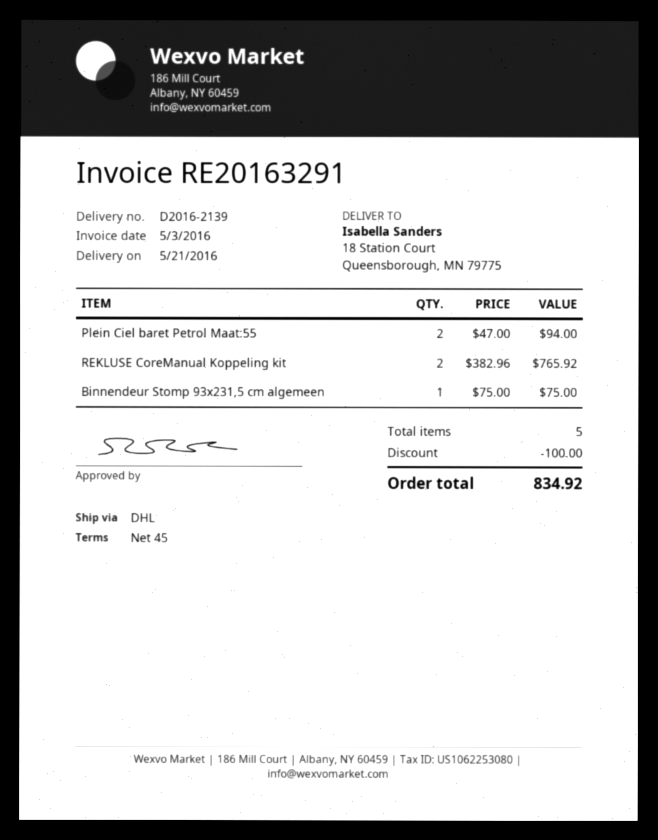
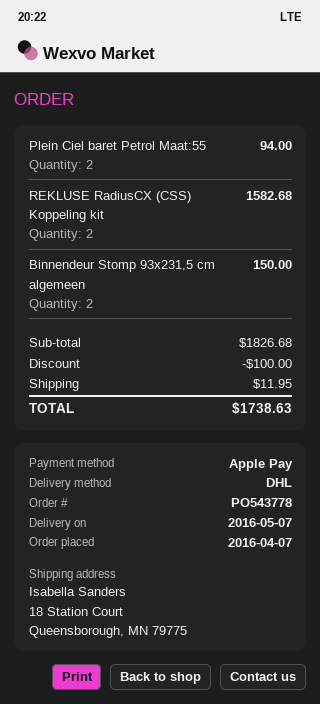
delivery date: 2016-05-21 -> 2016-05-07
REKLUSE CoreManual Koppeling kit: 2 for 765.92 -> none
Binnendeur Stomp 93x231,5 cm algemeen: 1 for 75.00 -> 2 for 150.00
REKLUSE RadiusCX (CSS) Koppeling kit: none -> 2 for 1582.68
shipping: none -> 11.95
total: 834.92 -> 1738.63

